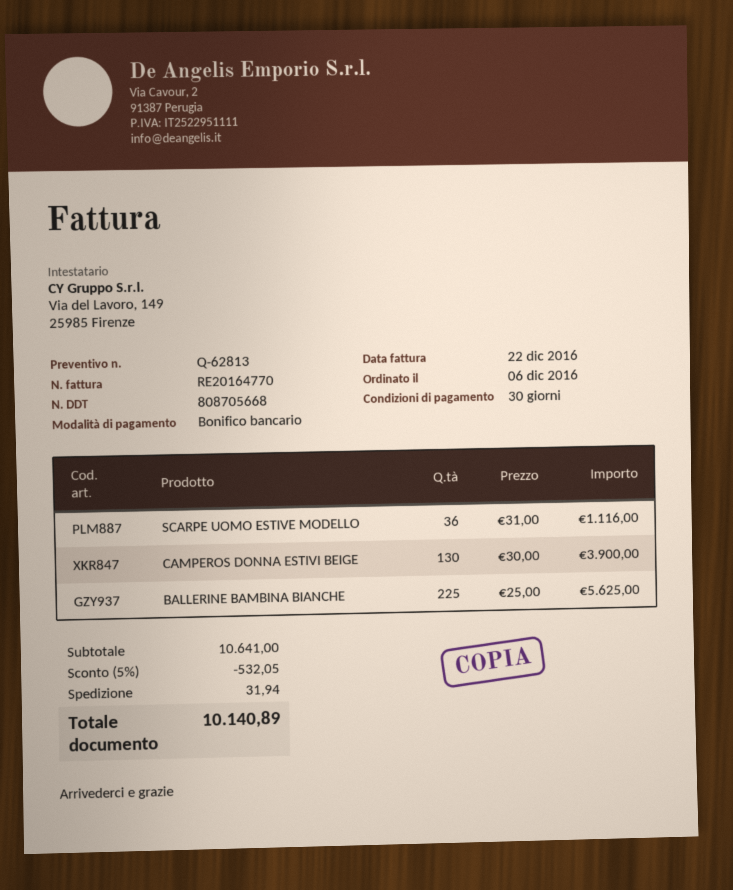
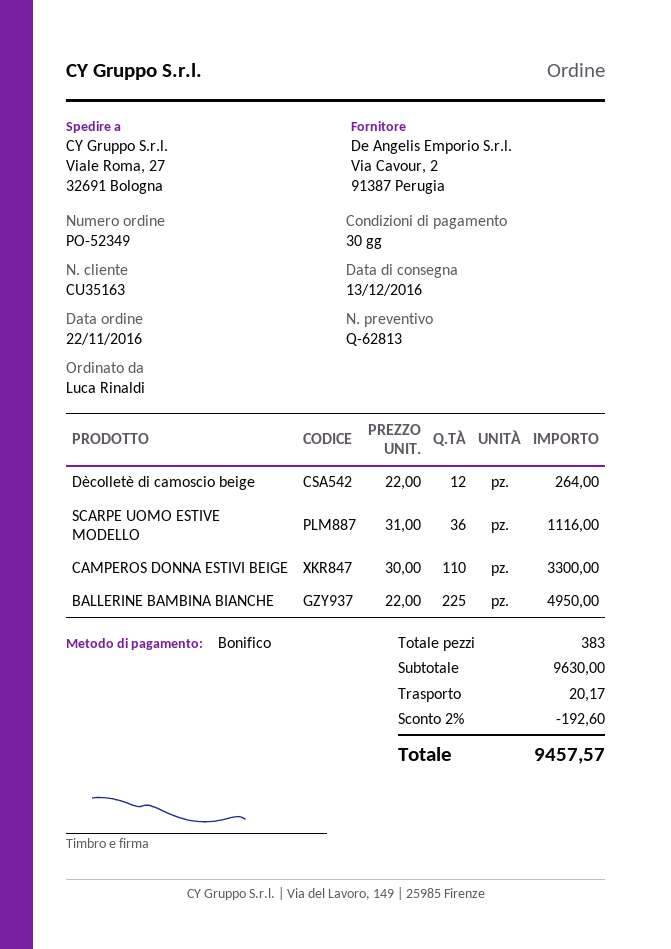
order date: 2016-12-06 -> 2016-11-22
CAMPEROS DONNA ESTIVI BEIGE: 130 x 30.00 = 3900.00 -> 110 x 30.00 = 3300.00
BALLERINE BAMBINA BIANCHE: 225 x 25.00 = 5625.00 -> 225 x 22.00 = 4950.00
Dècolletè di camoscio beige: none -> 12 x 22.00 = 264.00
subtotal: 10641.00 -> 9630.00
discount: 5% = 532.05 -> 2% = 192.60
shipping: 31.94 -> 20.17
total: 10140.89 -> 9457.57

